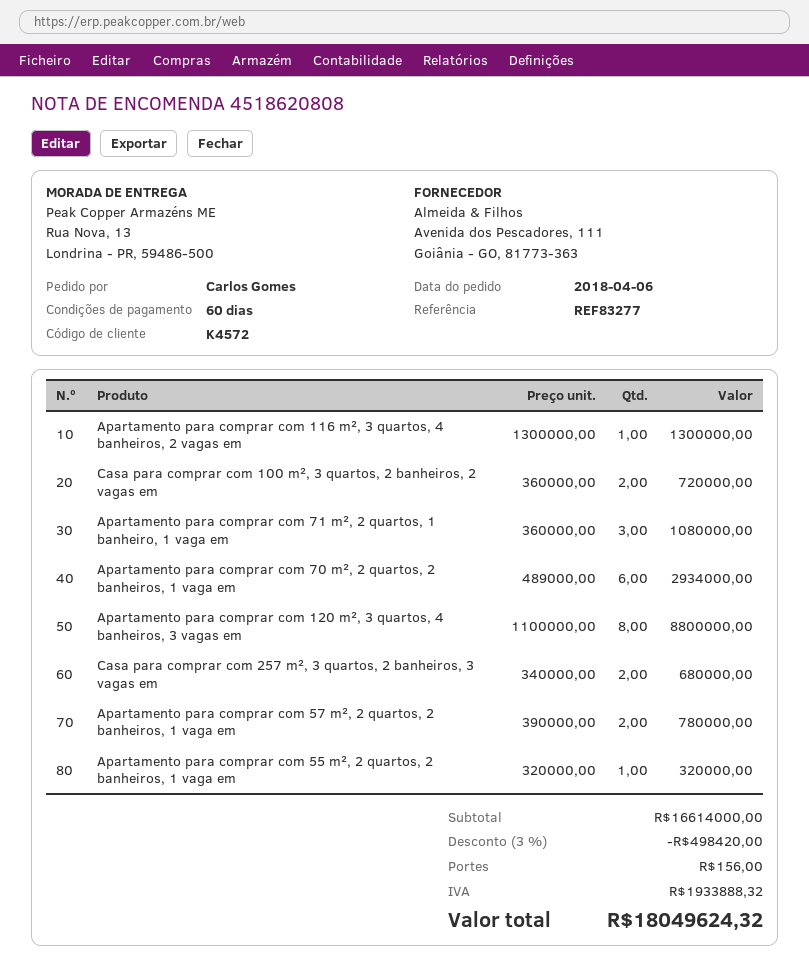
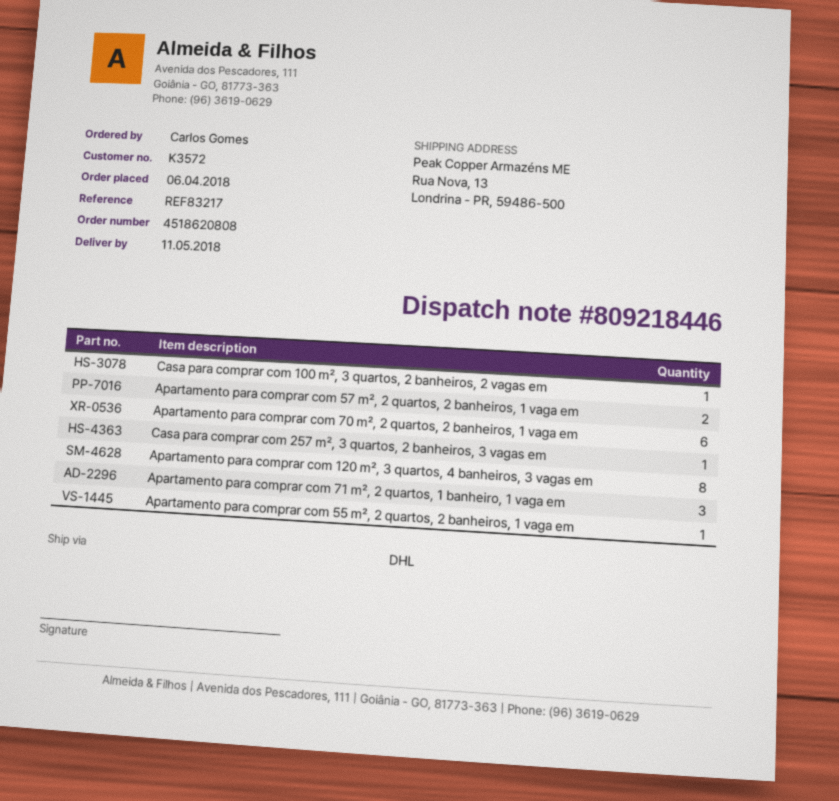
customer number: K4572 -> K3572
reference: REF83277 -> REF83217
Apartamento para comprar com 116 m², 3 quartos, 4 banheiros, 2 vagas em: 1 -> none
Casa para comprar com 100 m², 3 quartos, 2 banheiros, 2 vagas em: 2 -> 1
Casa para comprar com 257 m², 3 quartos, 2 banheiros, 3 vagas em: 2 -> 1

